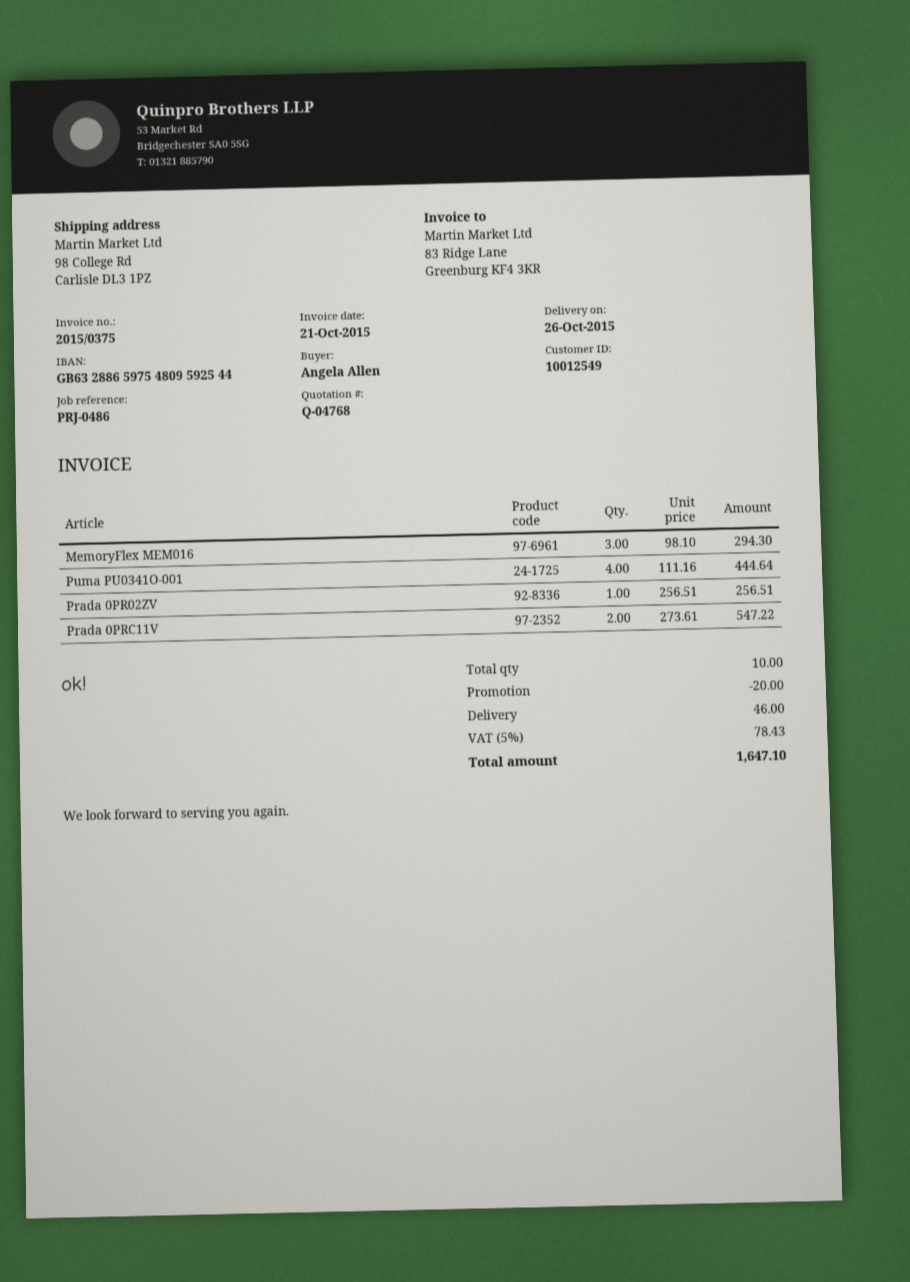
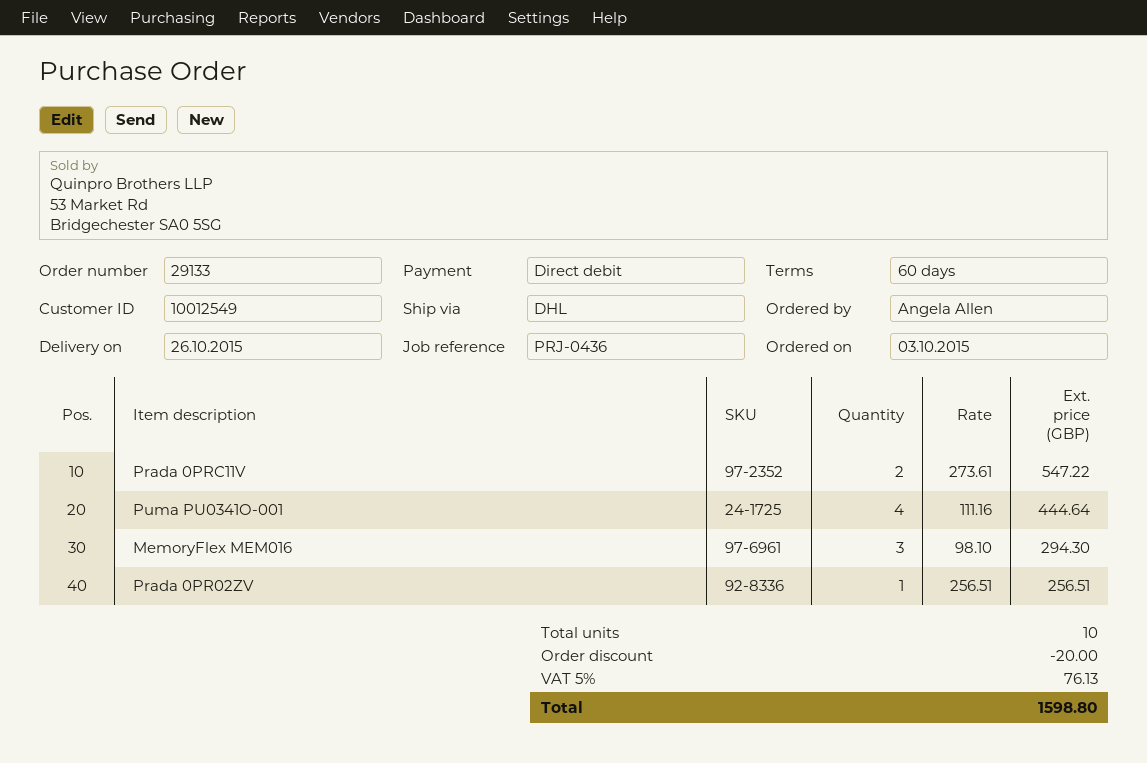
reference: PRJ-0486 -> PRJ-0436
shipping: 46.00 -> none
tax: 5% = 78.43 -> 5% = 76.13
total: 1647.10 -> 1598.80

